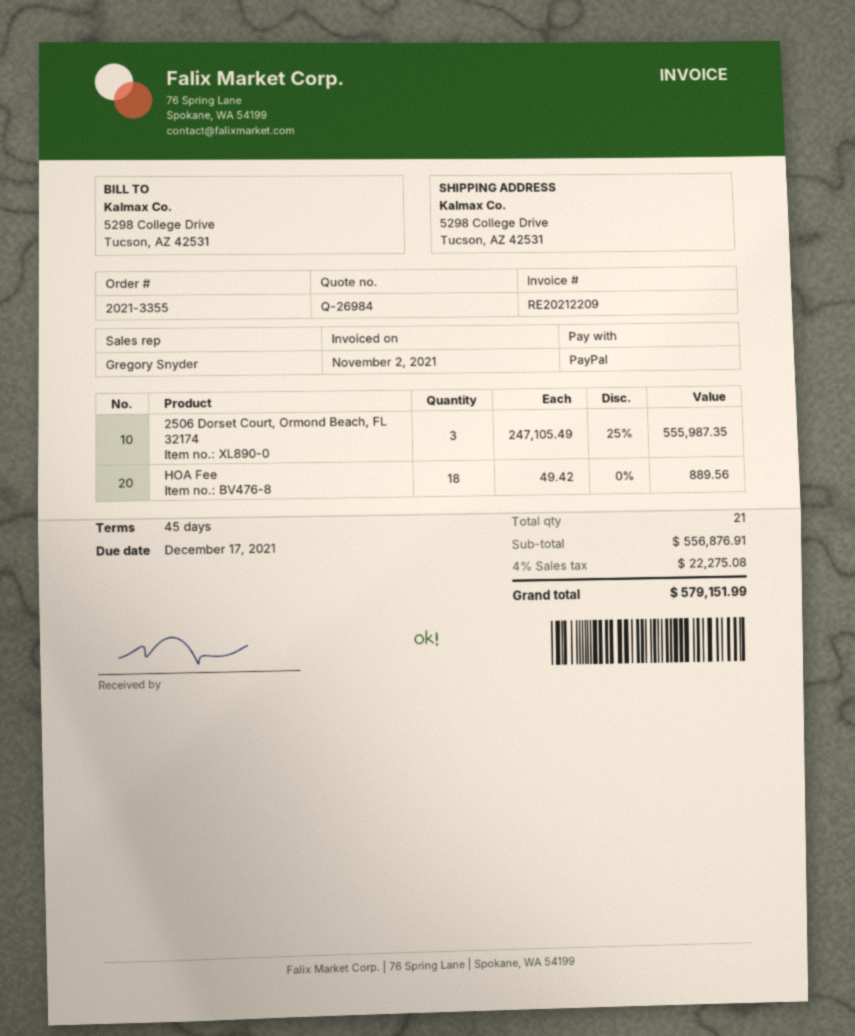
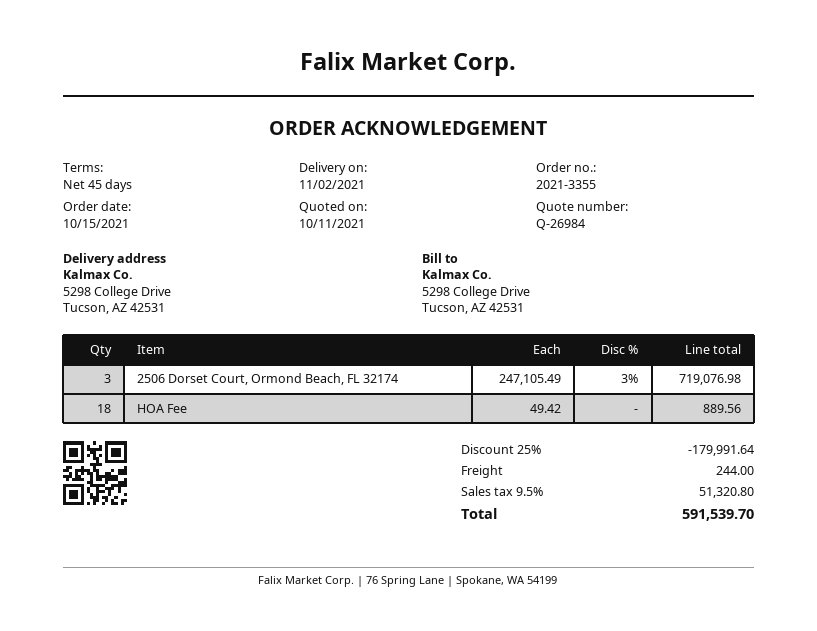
2506 Dorset Court, Ormond Beach, FL 32174: 3 x 247105.49 - 25% = 555987.35 -> 3 x 247105.49 - 3% = 719076.98
discount: none -> 25% = 179991.64
shipping: none -> 244.00
tax: 4% = 22275.08 -> 9.5% = 51320.80
total: 579151.99 -> 591539.70

